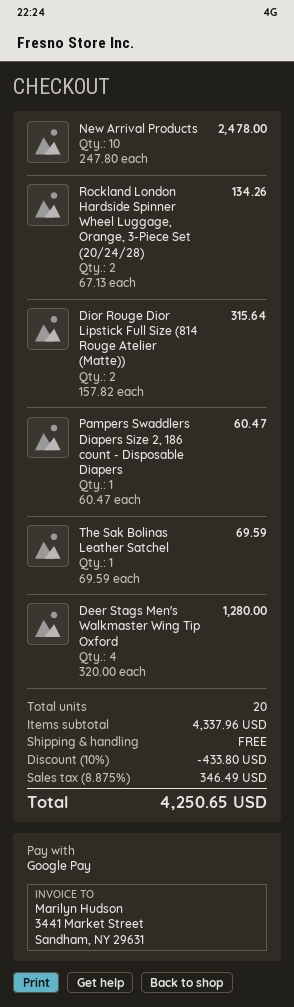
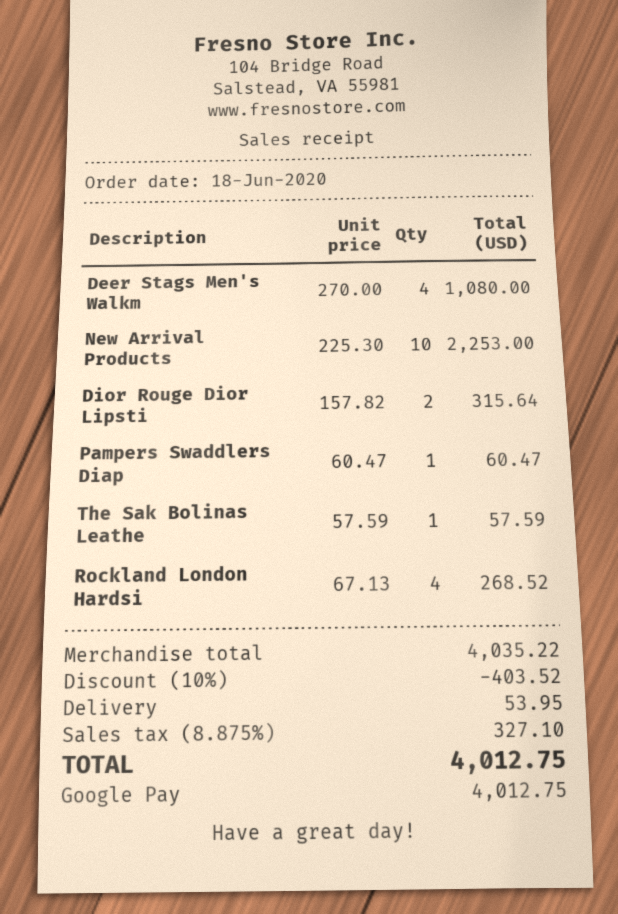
New Arrival Products: 10 x 247.80 = 2478.00 -> 10 x 225.30 = 2253.00
Rockland London Hardside Spinner Wheel Luggage, Orange, 3-Piece Set (20/24/28): 2 x 67.13 = 134.26 -> 4 x 67.13 = 268.52
The Sak Bolinas Leather Satchel: 1 x 69.59 = 69.59 -> 1 x 57.59 = 57.59
Deer Stags Men's Walkmaster Wing Tip Oxford: 4 x 320.00 = 1280.00 -> 4 x 270.00 = 1080.00
subtotal: 4337.96 -> 4035.22
discount: 10% = 433.80 -> 10% = 403.52
shipping: 0.00 -> 53.95
tax: 8.875% = 346.49 -> 8.875% = 327.10
total: 4250.65 -> 4012.75

